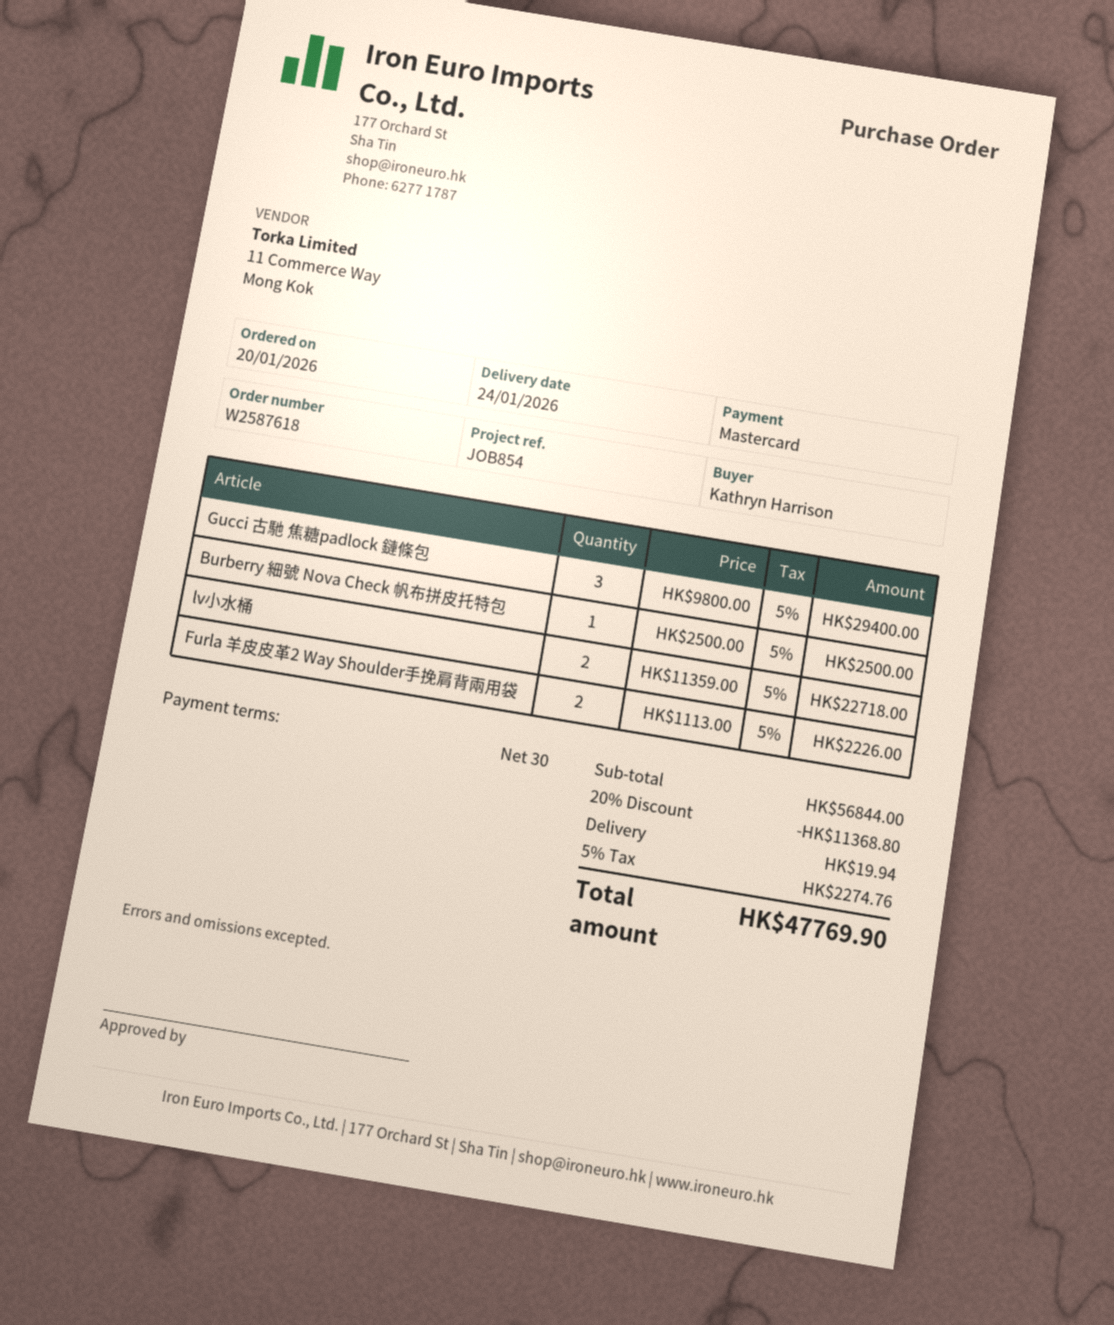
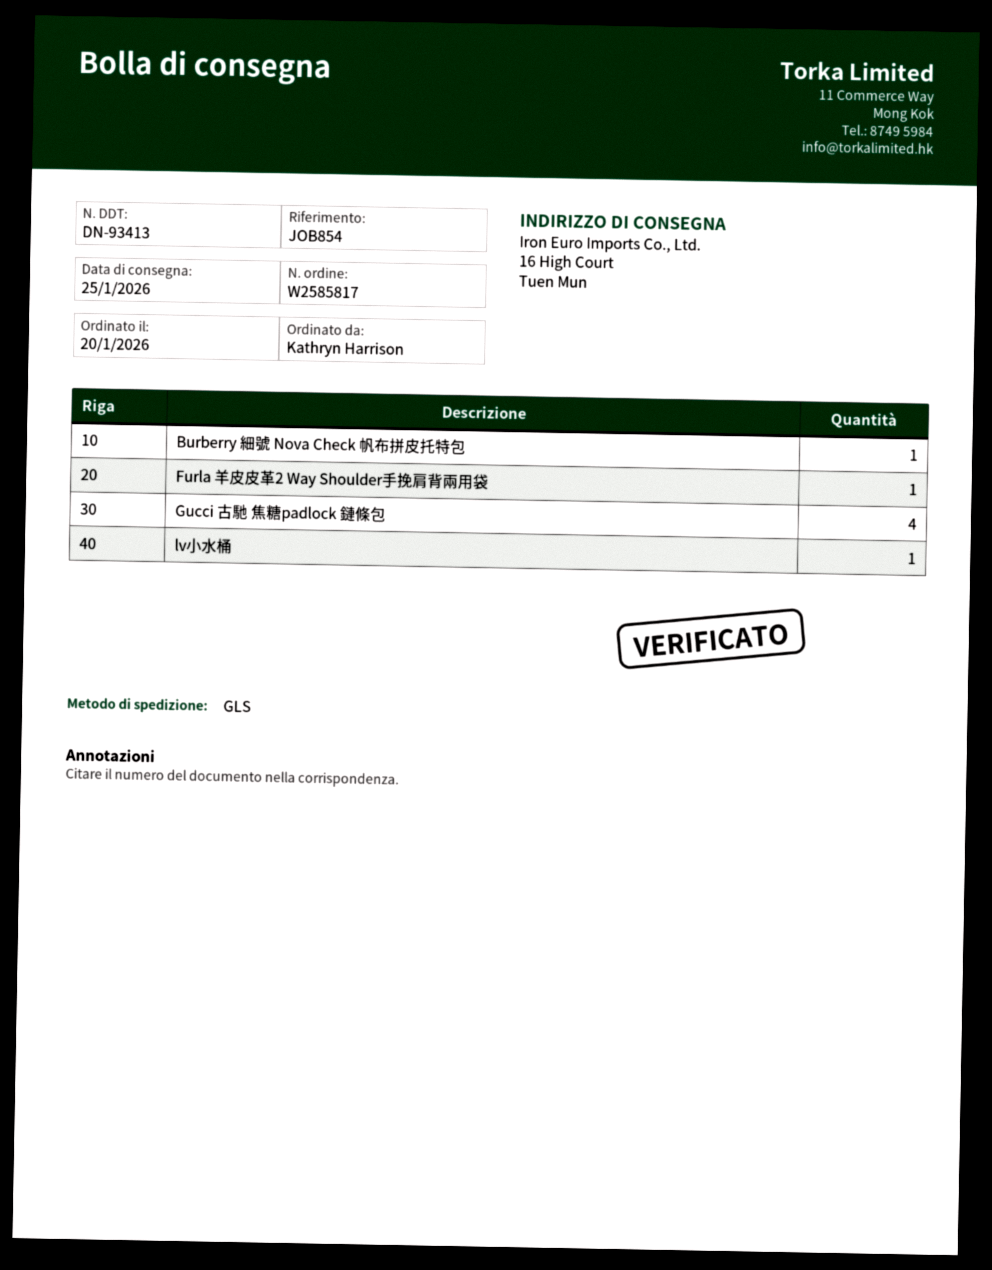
order number: W2587618 -> W2585817
delivery date: 2026-01-24 -> 2026-01-25
Gucci 古馳 焦糖padlock 鏈條包: 3 -> 4
lv小水桶: 2 -> 1
Furla 羊皮皮革2 Way Shoulder手挽肩背兩用袋: 2 -> 1

